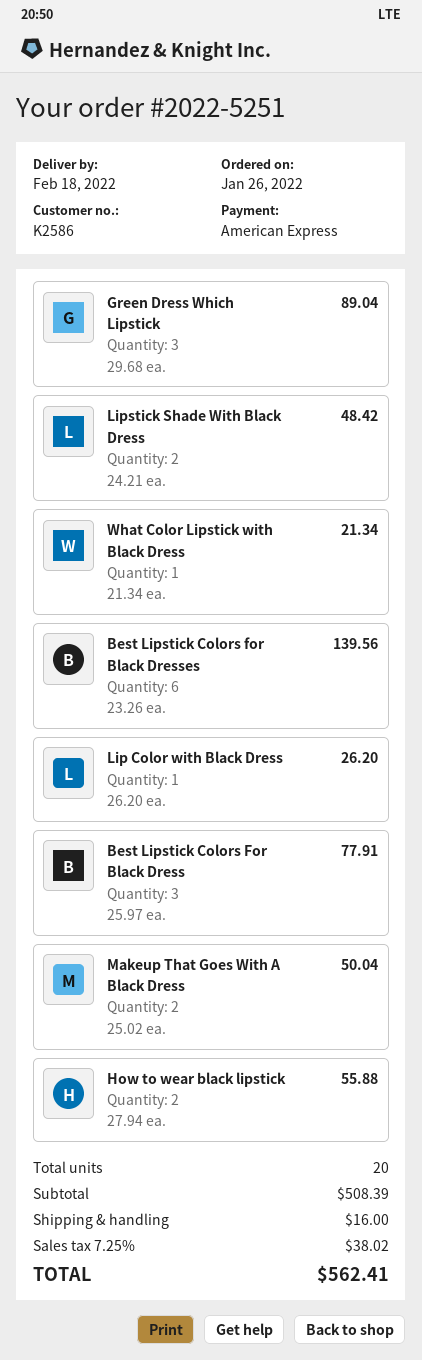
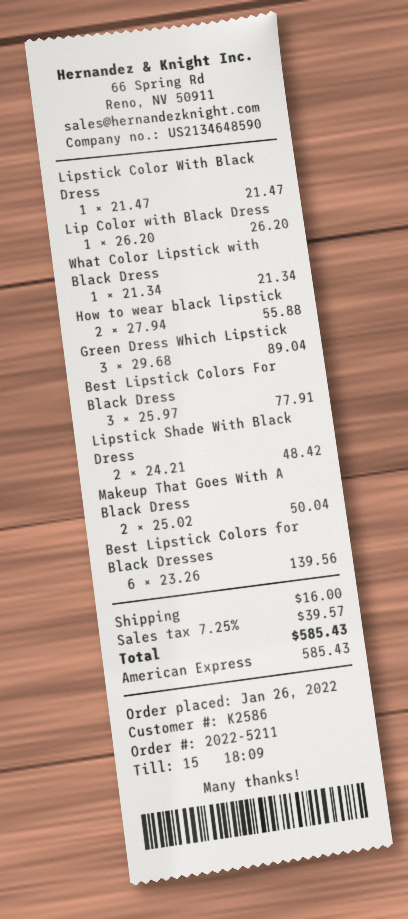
order number: 2022-5251 -> 2022-5211
Lipstick Color With Black Dress: none -> 1 x 21.47 = 21.47
tax: 7.25% = 38.02 -> 7.25% = 39.57
total: 562.41 -> 585.43

